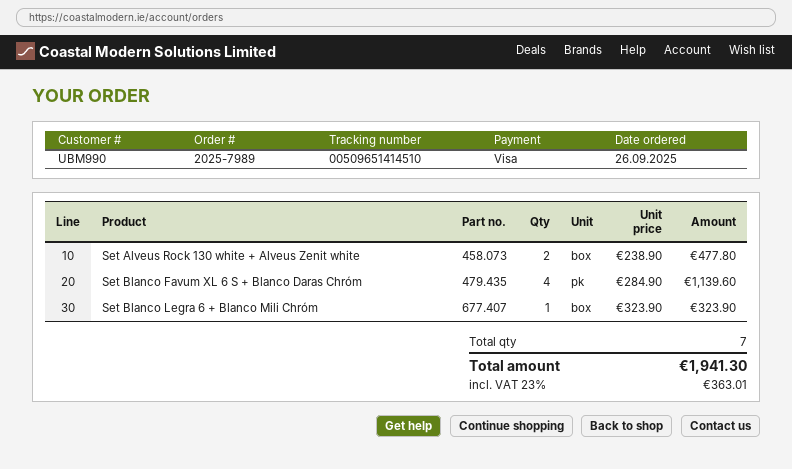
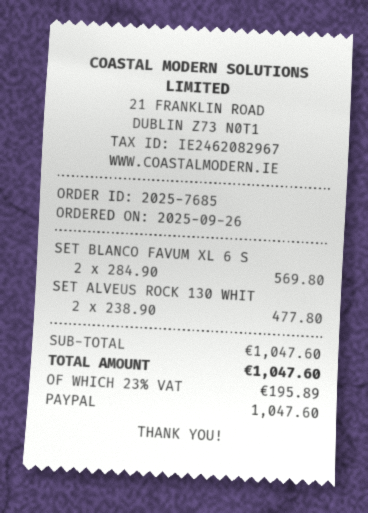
order number: 2025-7989 -> 2025-7685
payment method: Visa -> PayPal
Set Blanco Favum XL 6 S + Blanco Daras Chróm: 4 x 284.90 = 1139.60 -> 2 x 284.90 = 569.80
Set Blanco Legra 6 + Blanco Mili Chróm: 1 x 323.90 = 323.90 -> none
tax: 23% = 363.01 -> 23% = 195.89
total: 1941.30 -> 1047.60

